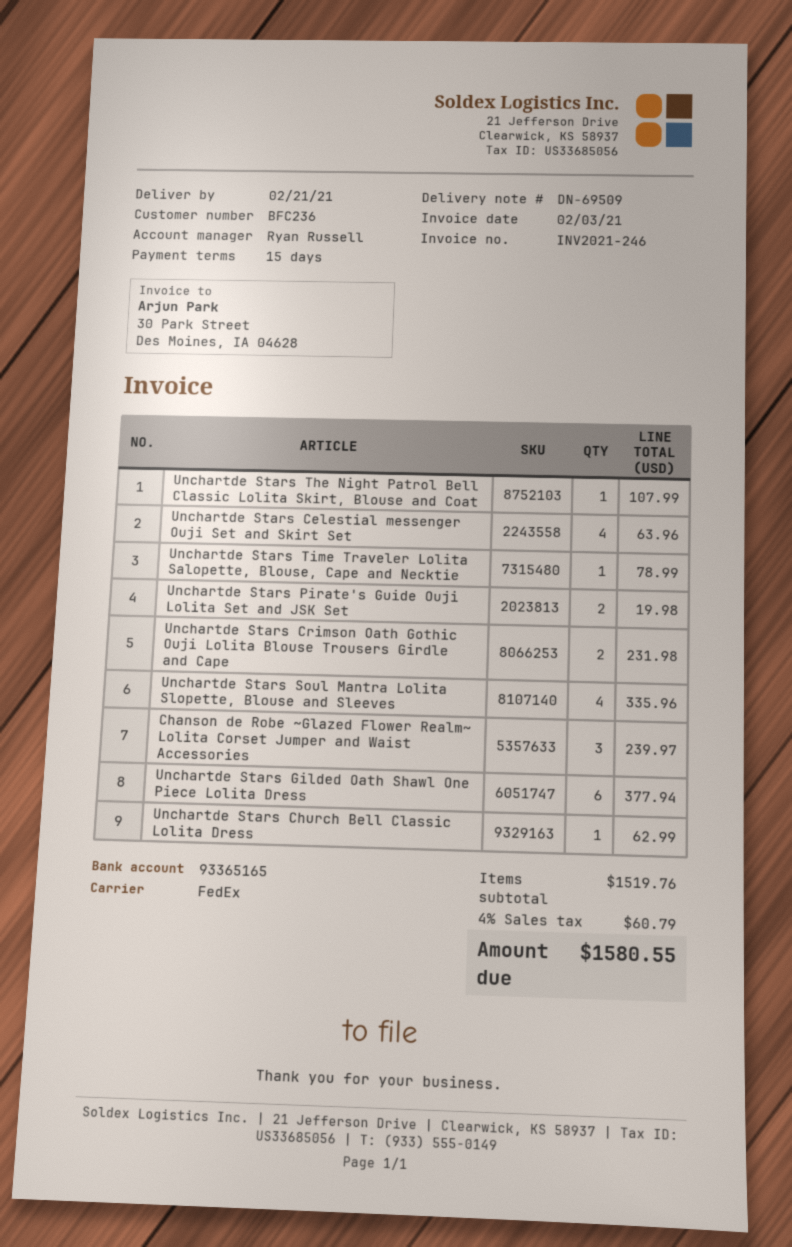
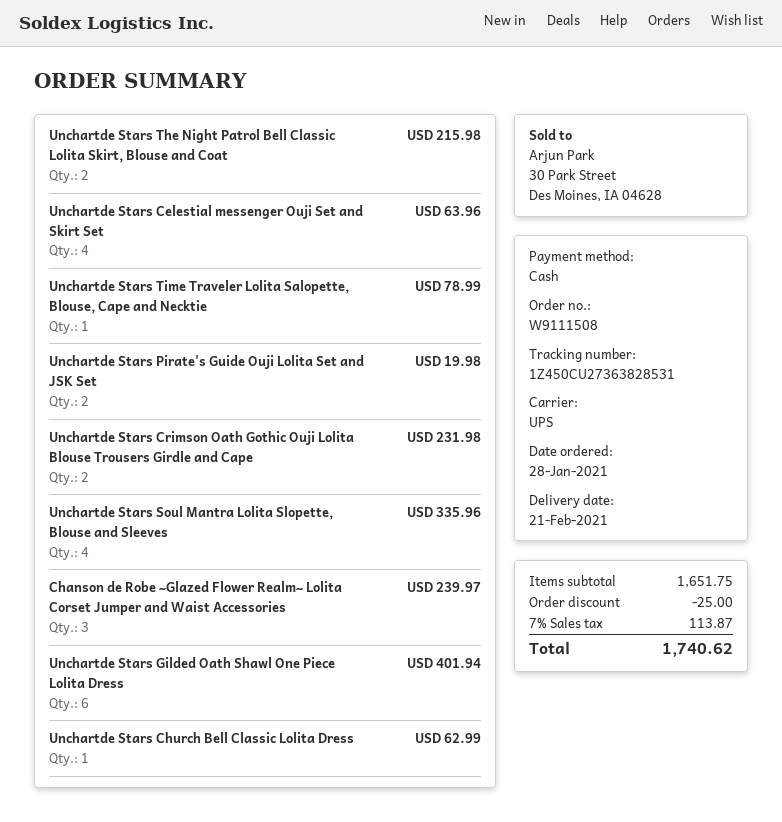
shipping method: FedEx -> UPS
Unchartde Stars The Night Patrol Bell Classic Lolita Skirt, Blouse and Coat: 1 for 107.99 -> 2 for 215.98
Unchartde Stars Gilded Oath Shawl One Piece Lolita Dress: 6 for 377.94 -> 6 for 401.94
subtotal: 1519.76 -> 1651.75
discount: none -> 25.00
tax: 4% = 60.79 -> 7% = 113.87
total: 1580.55 -> 1740.62

